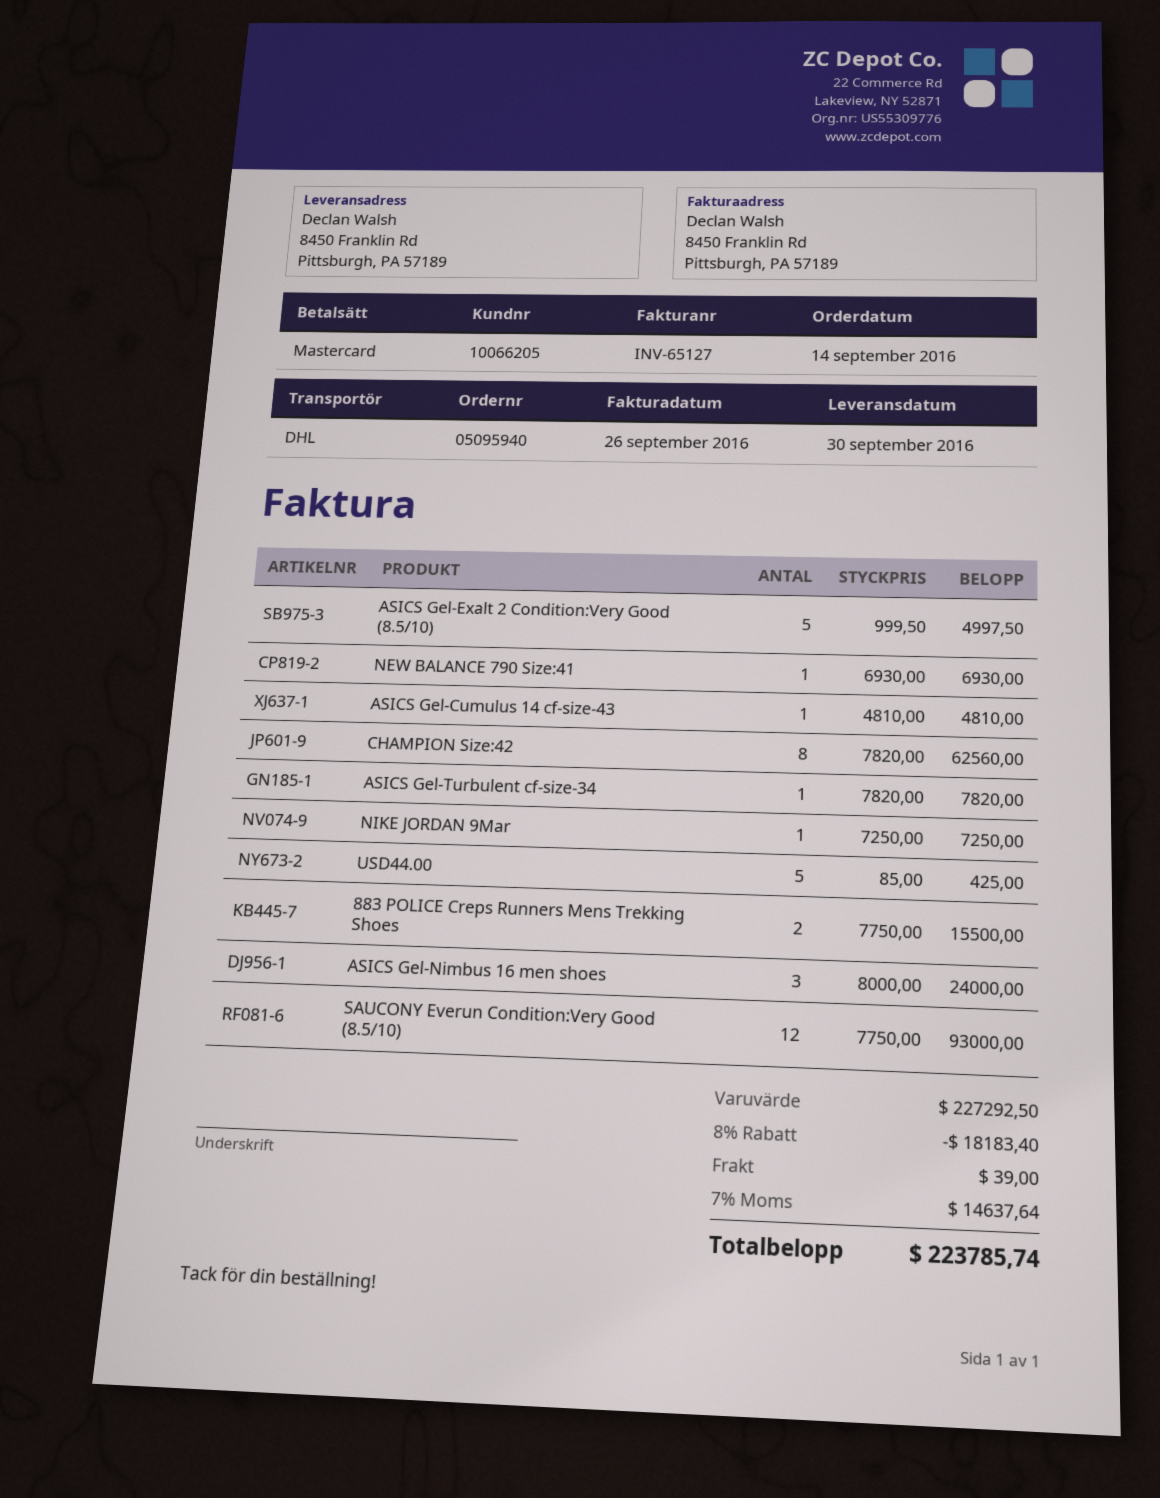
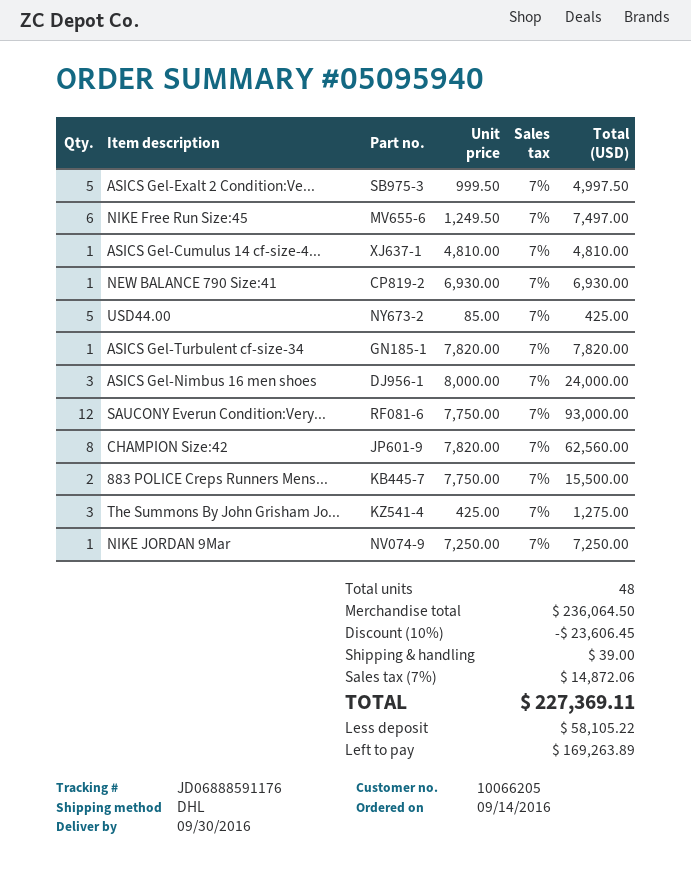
NIKE Free Run Size:45: none -> 6 x 1249.50 = 7497.00
The Summons By John Grisham Jo...: none -> 3 x 425.00 = 1275.00
subtotal: 227292.50 -> 236064.50
discount: 8% = 18183.40 -> 10% = 23606.45
tax: 7% = 14637.64 -> 7% = 14872.06
total: 223785.74 -> 227369.11

